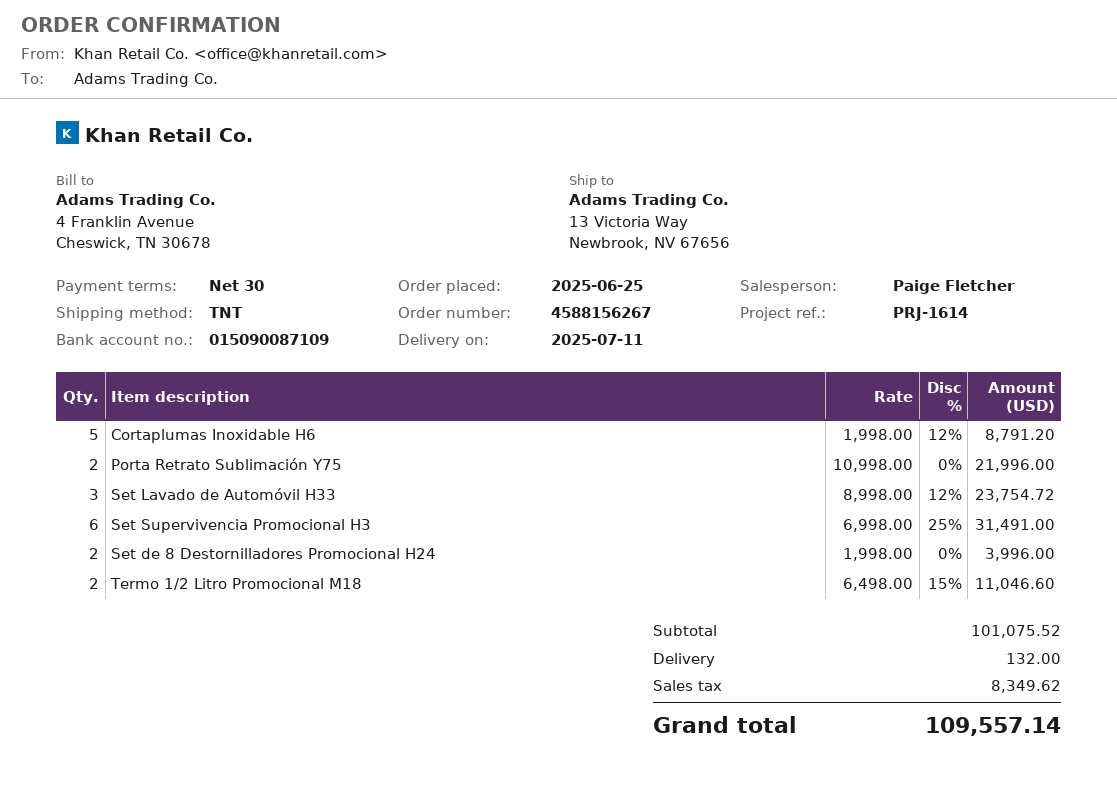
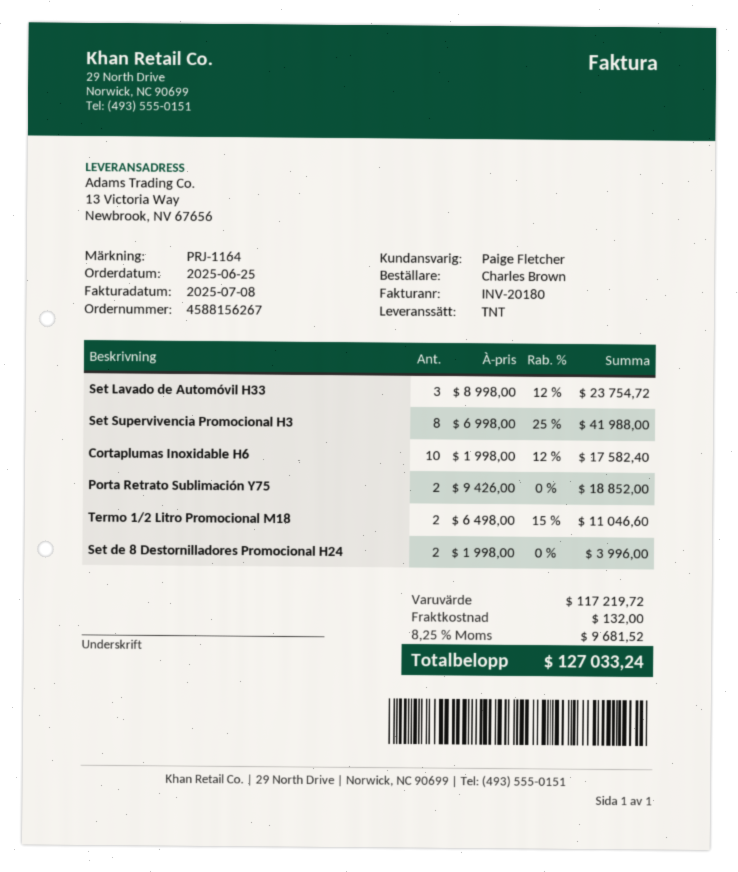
reference: PRJ-1614 -> PRJ-1164
Cortaplumas Inoxidable H6: 5 x 1998.00 - 12% = 8791.20 -> 10 x 1998.00 - 12% = 17582.40
Porta Retrato Sublimación Y75: 2 x 10998.00 = 21996.00 -> 2 x 9426.00 = 18852.00
Set Supervivencia Promocional H3: 6 x 6998.00 - 25% = 31491.00 -> 8 x 6998.00 - 25% = 41988.00
subtotal: 101075.52 -> 117219.72
tax: 8349.62 -> 9681.52
total: 109557.14 -> 127033.24

